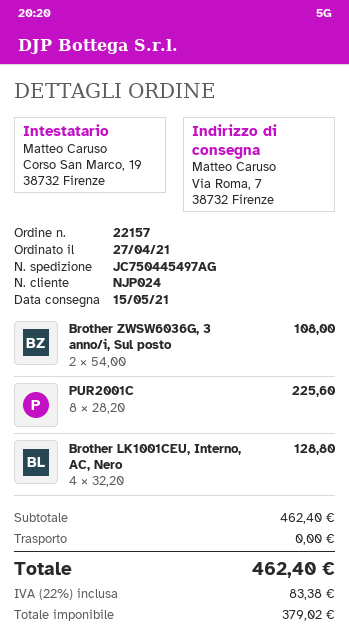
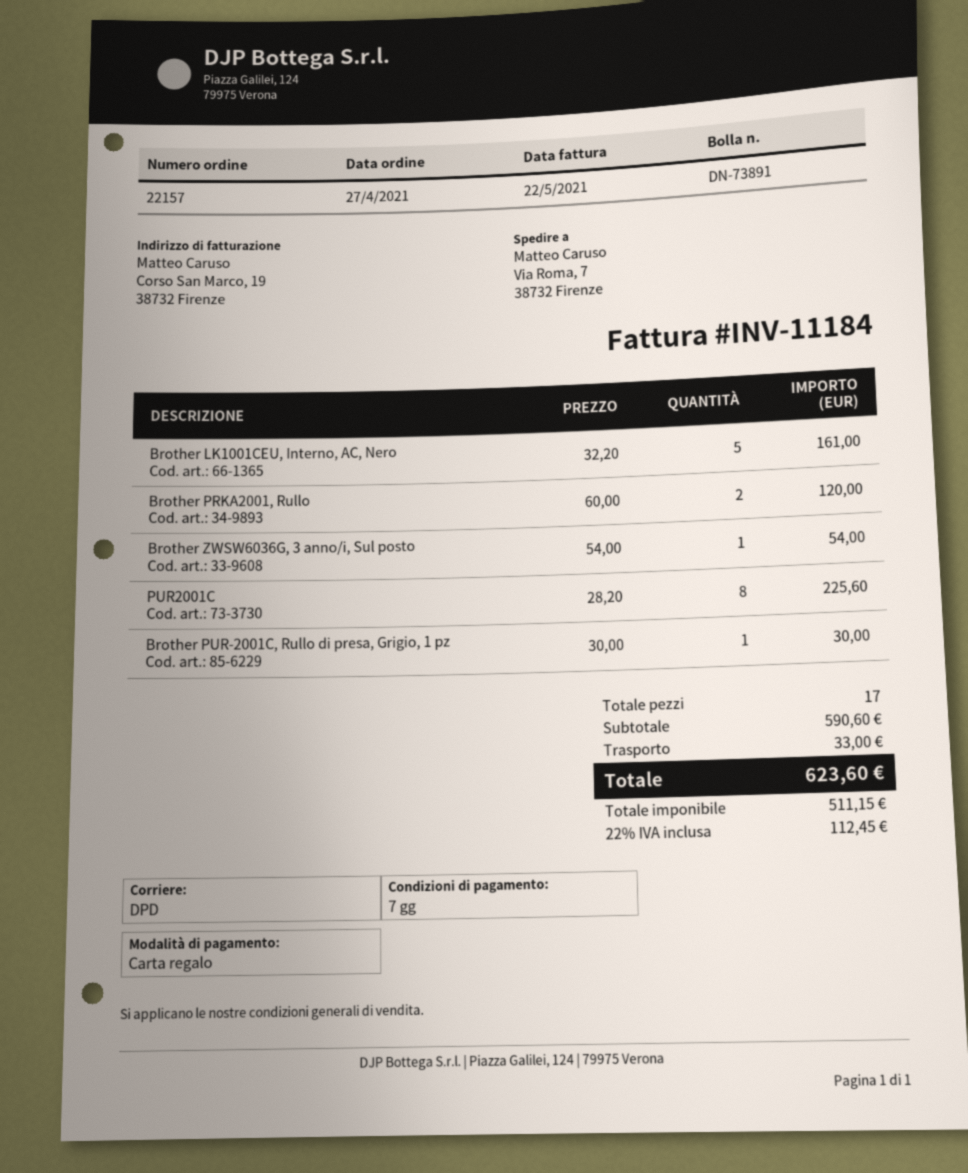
Brother ZWSW6036G, 3 anno/i, Sul posto: 2 x 54.00 = 108.00 -> 1 x 54.00 = 54.00
Brother LK1001CEU, Interno, AC, Nero: 4 x 32.20 = 128.80 -> 5 x 32.20 = 161.00
Brother PRKA2001, Rullo: none -> 2 x 60.00 = 120.00
Brother PUR-2001C, Rullo di presa, Grigio, 1 pz: none -> 1 x 30.00 = 30.00
subtotal: 462.40 -> 590.60
shipping: 0.00 -> 33.00
net: 379.02 -> 511.15
tax: 22% = 83.38 -> 22% = 112.45
total: 462.40 -> 623.60

